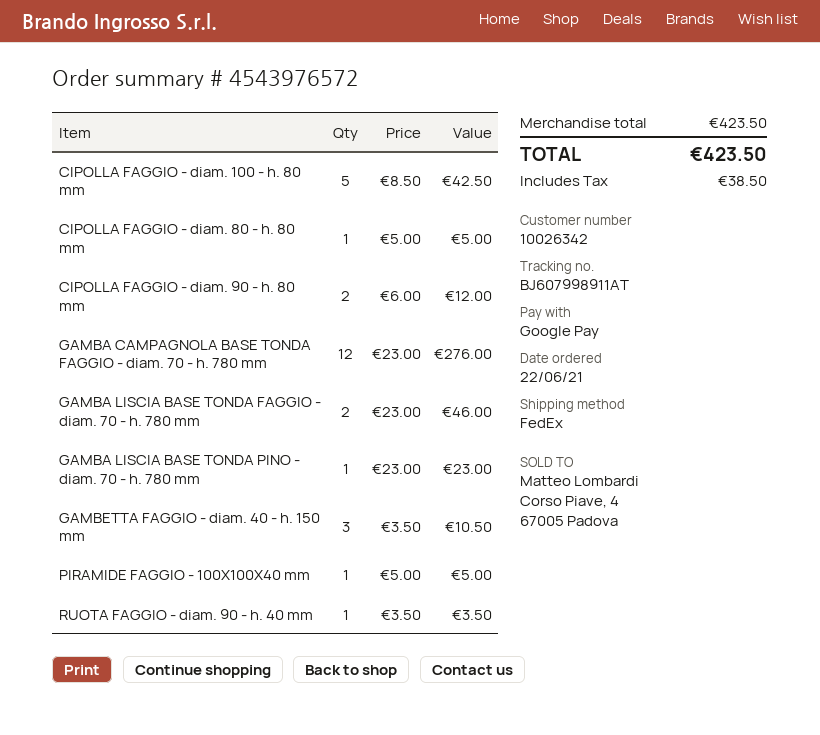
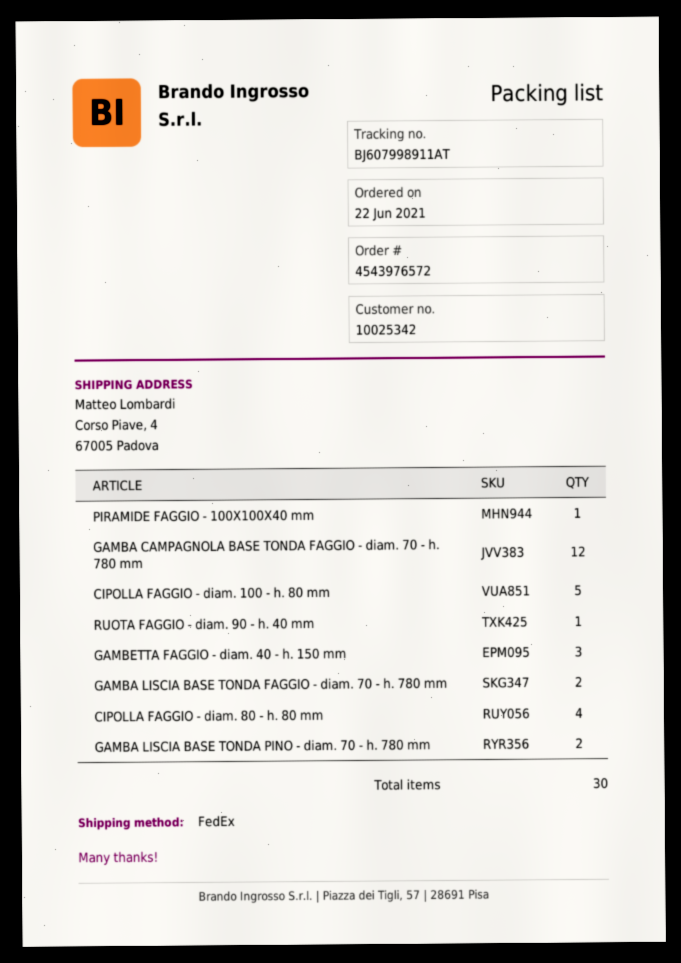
customer number: 10026342 -> 10025342
CIPOLLA FAGGIO - diam. 80 - h. 80 mm: 1 -> 4
CIPOLLA FAGGIO - diam. 90 - h. 80 mm: 2 -> none
GAMBA LISCIA BASE TONDA PINO - diam. 70 - h. 780 mm: 1 -> 2

